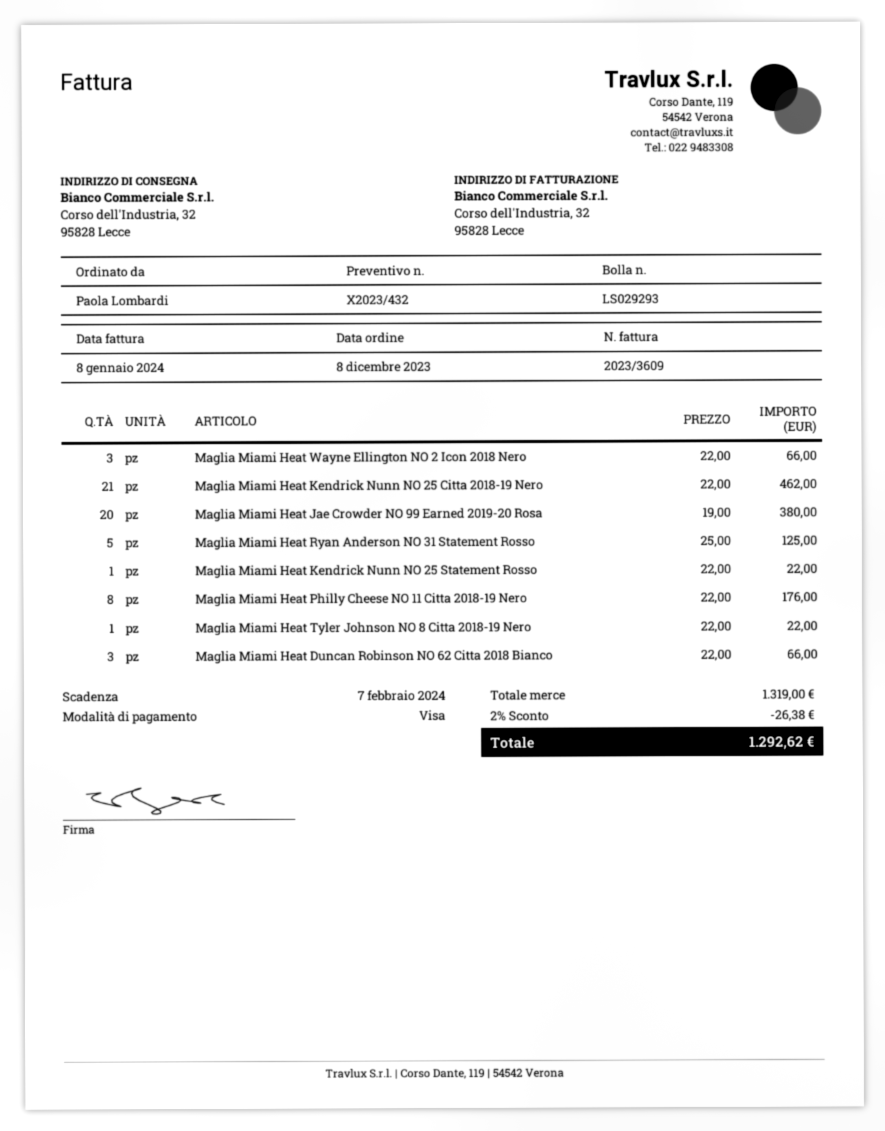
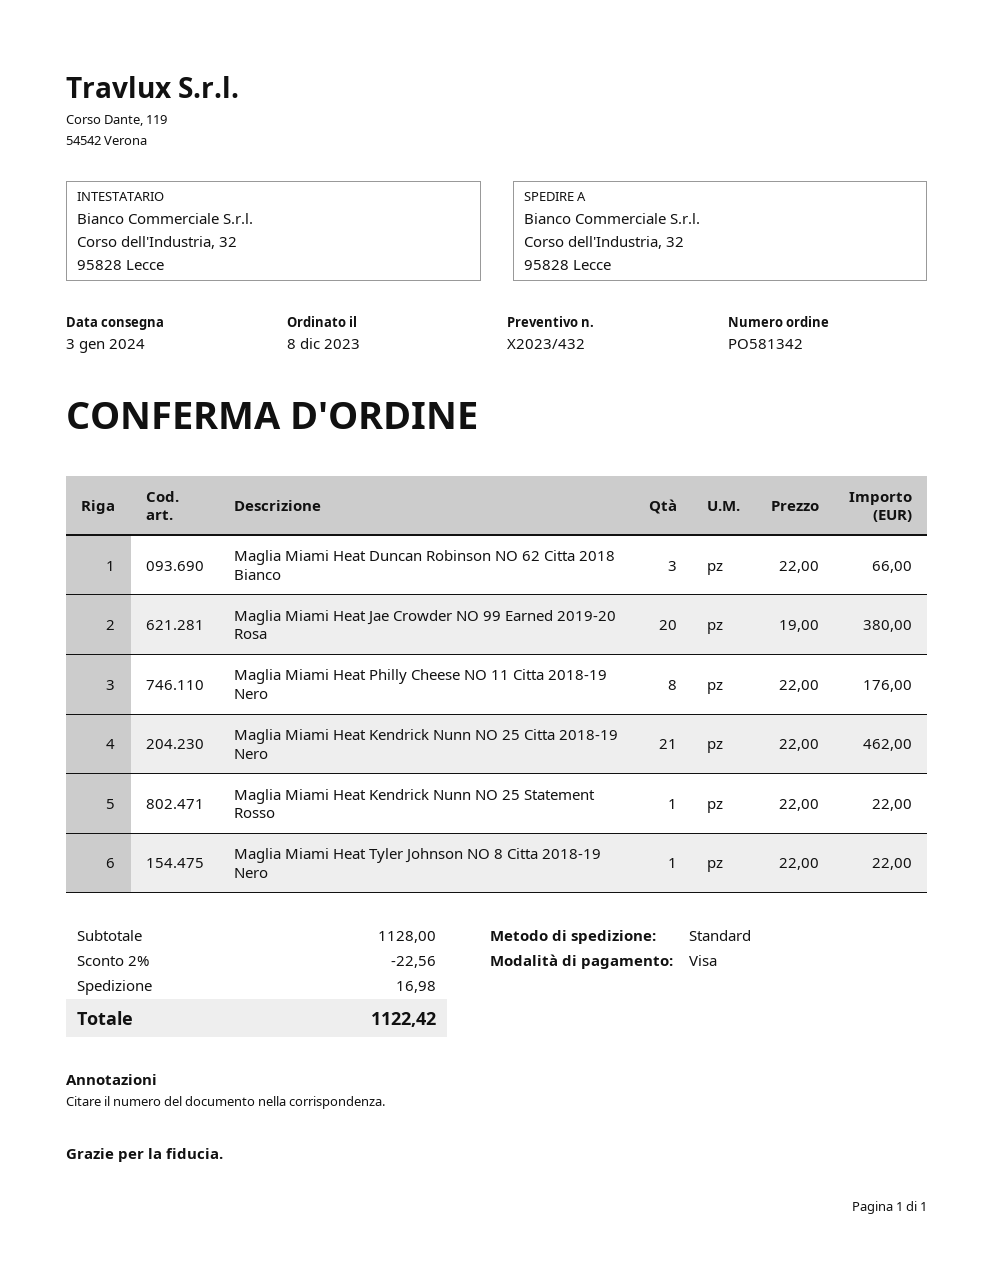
Maglia Miami Heat Wayne Ellington NO 2 Icon 2018 Nero: 3 x 22.00 = 66.00 -> none
Maglia Miami Heat Ryan Anderson NO 31 Statement Rosso: 5 x 25.00 = 125.00 -> none
subtotal: 1319.00 -> 1128.00
discount: 2% = 26.38 -> 2% = 22.56
shipping: none -> 16.98
total: 1292.62 -> 1122.42

